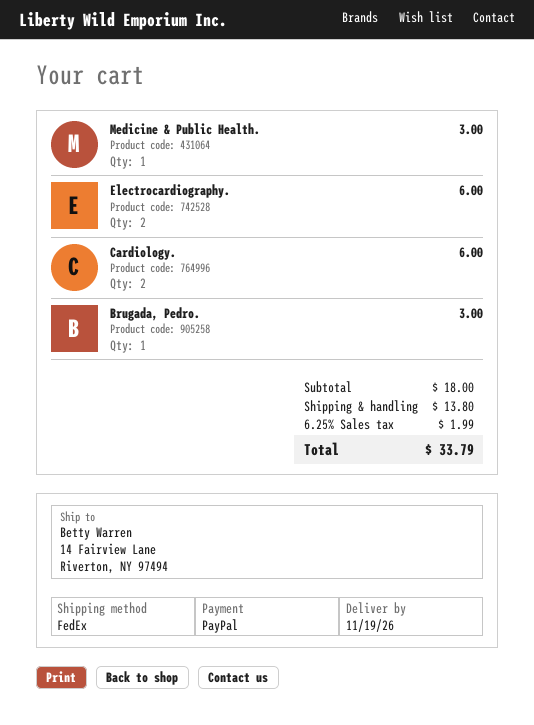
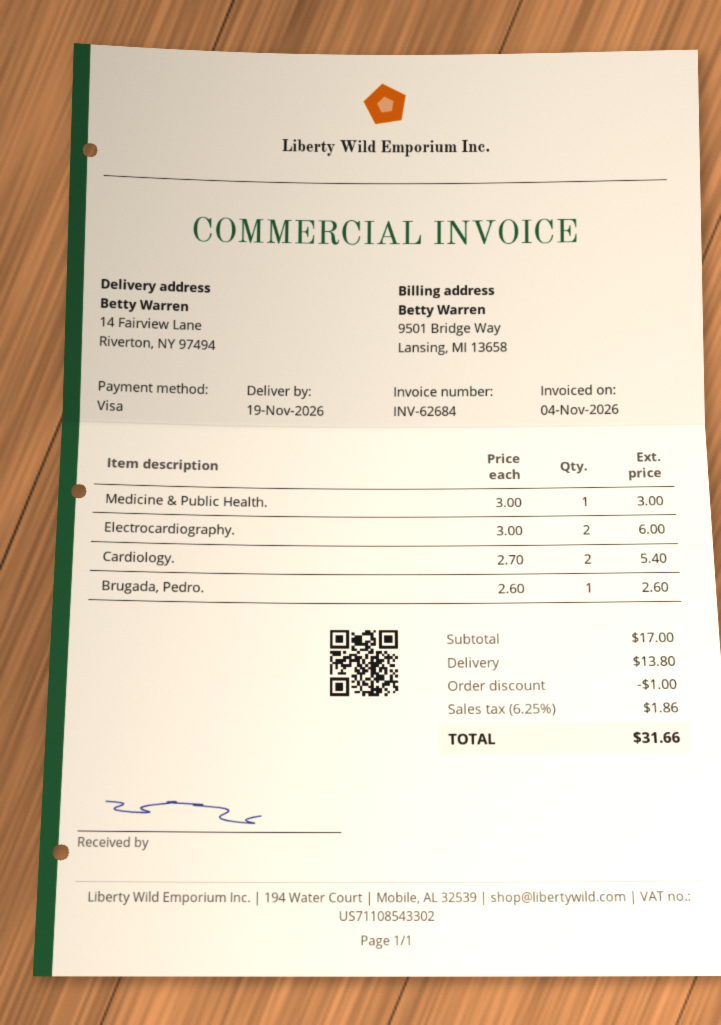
payment method: PayPal -> Visa
Cardiology.: 2 for 6.00 -> 2 for 5.40
Brugada, Pedro.: 1 for 3.00 -> 1 for 2.60
subtotal: 18.00 -> 17.00
discount: none -> 1.00
tax: 6.25% = 1.99 -> 6.25% = 1.86
total: 33.79 -> 31.66

